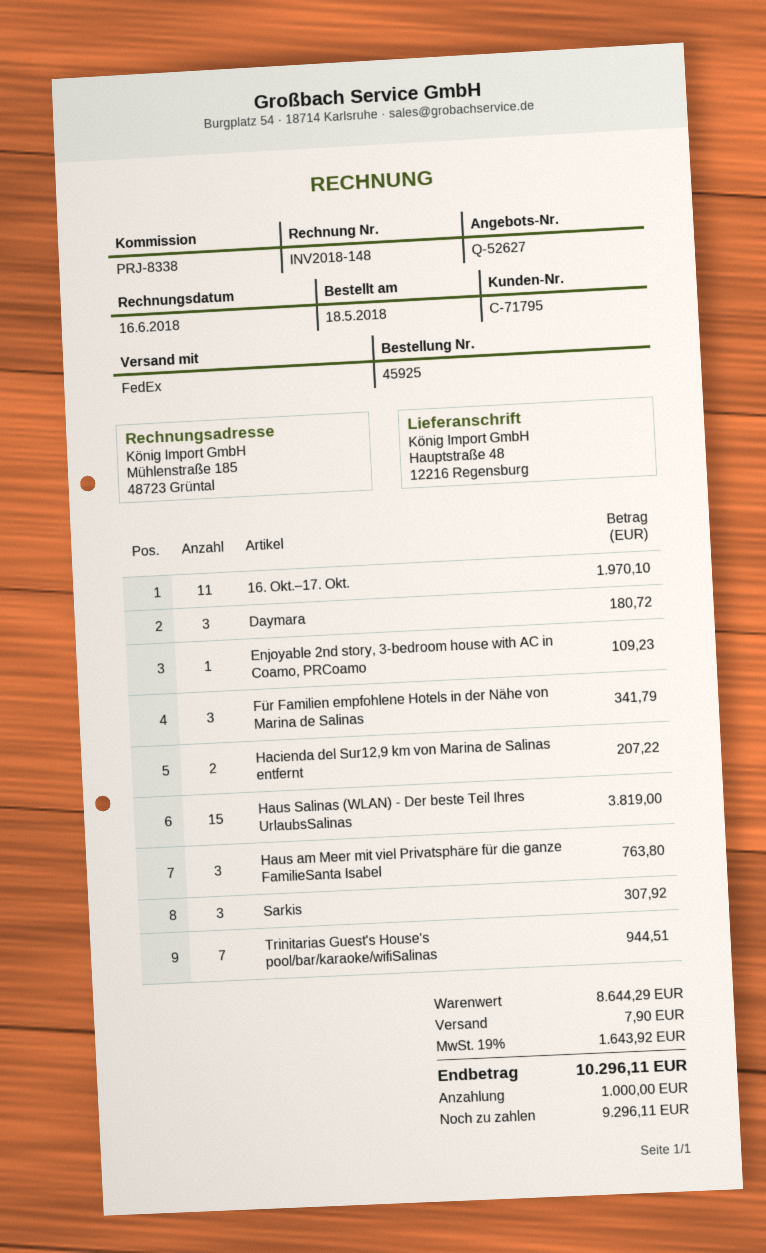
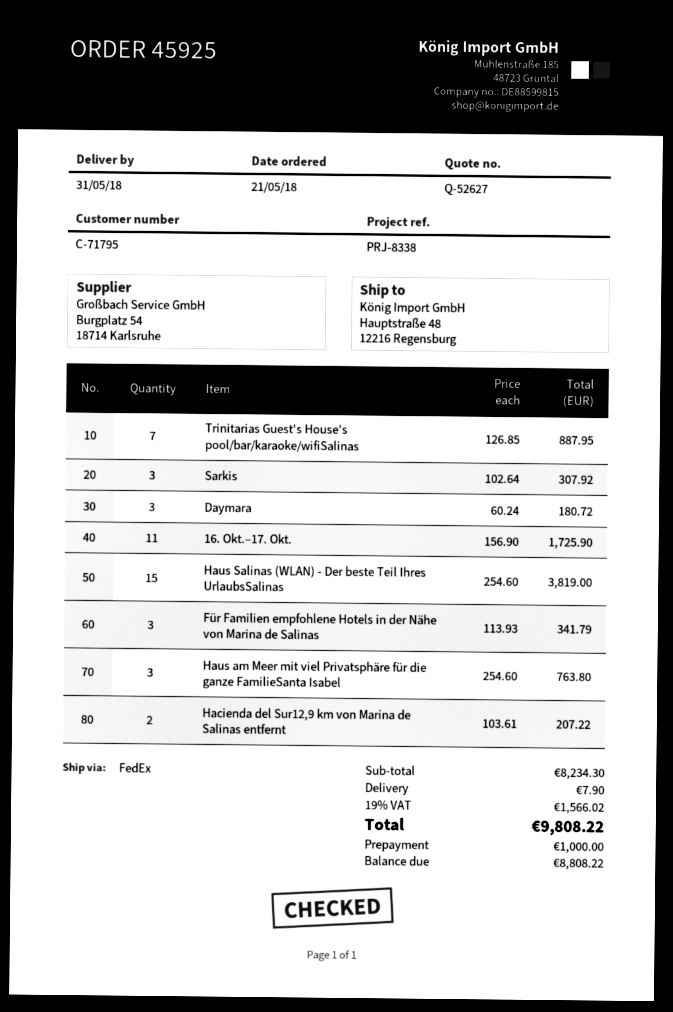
order date: 2018-05-18 -> 2018-05-21
16. Okt.–17. Okt.: 11 for 1970.10 -> 11 for 1725.90
Enjoyable 2nd story, 3-bedroom house with AC in Coamo, PRCoamo: 1 for 109.23 -> none
Trinitarias Guest's House's pool/bar/karaoke/wifiSalinas: 7 for 944.51 -> 7 for 887.95
subtotal: 8644.29 -> 8234.30
tax: 19% = 1643.92 -> 19% = 1566.02
total: 10296.11 -> 9808.22
balance: 9296.11 -> 8808.22

